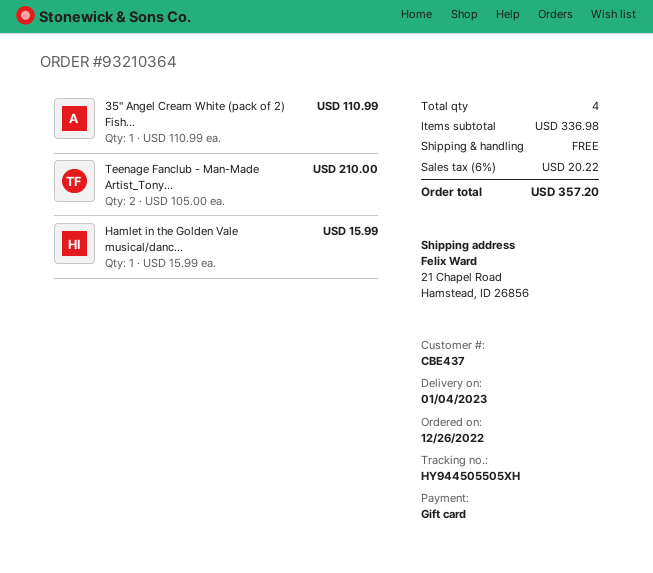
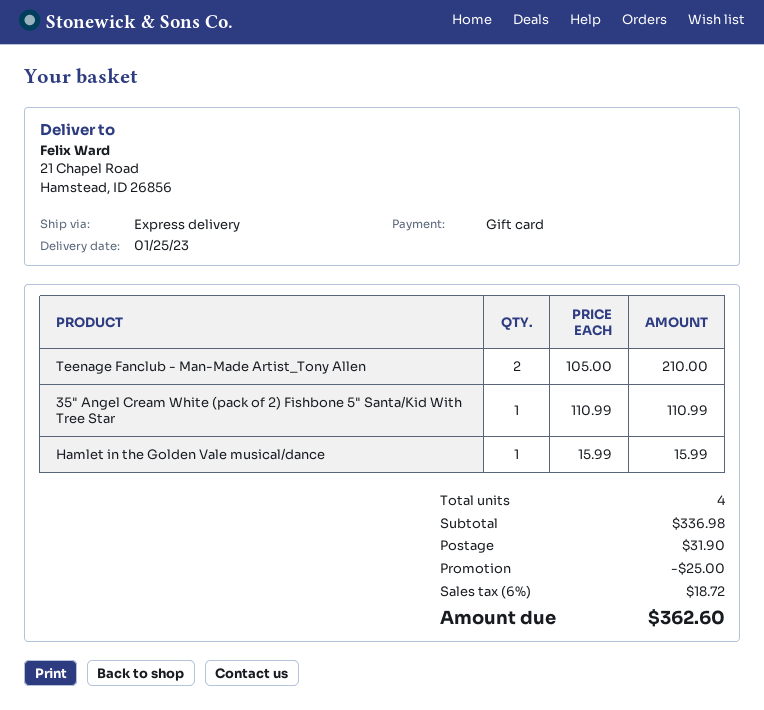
delivery date: 2023-01-04 -> 2023-01-25
discount: none -> 25.00
shipping: 0.00 -> 31.90
tax: 6% = 20.22 -> 6% = 18.72
total: 357.20 -> 362.60

